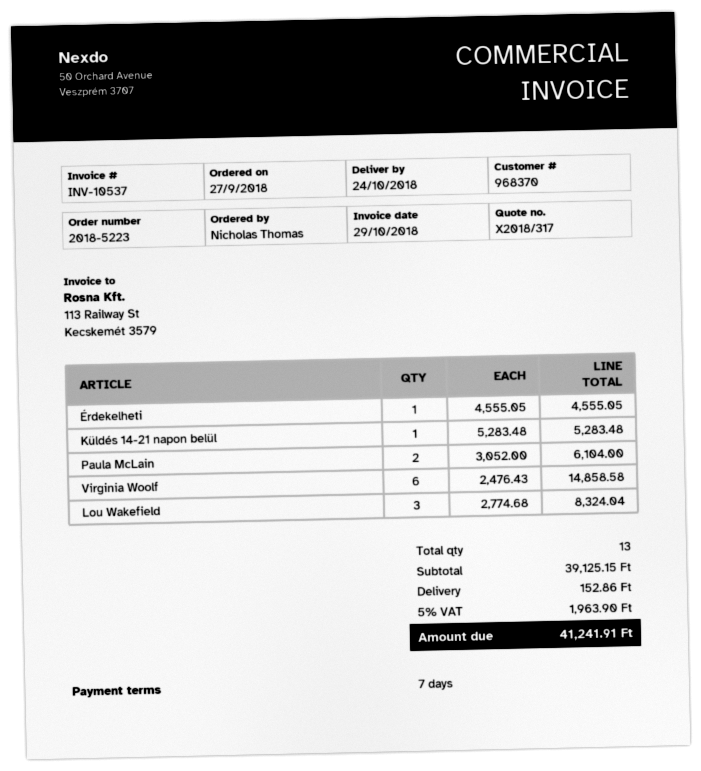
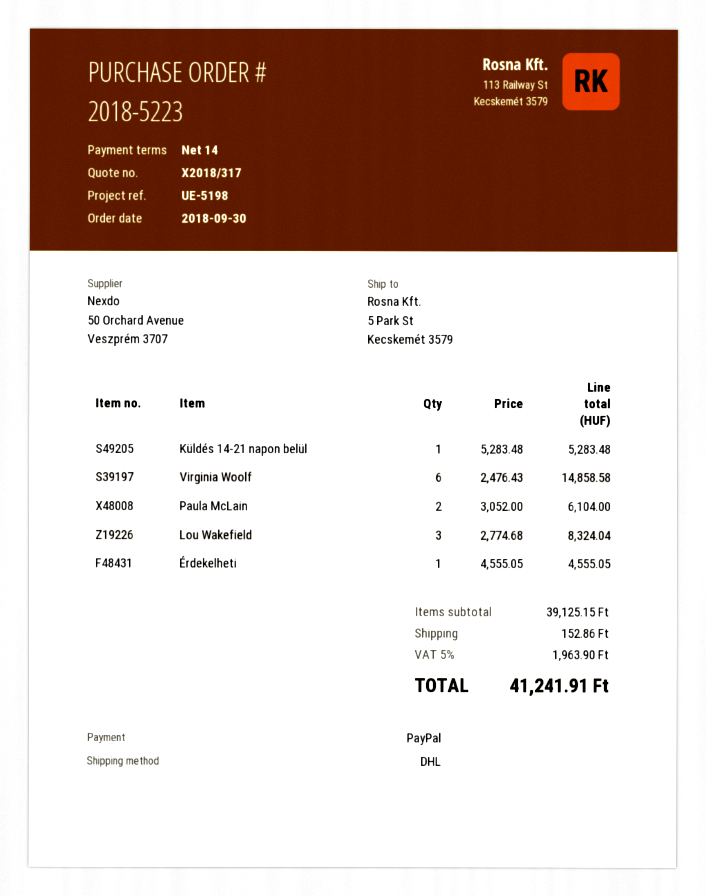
order date: 2018-09-27 -> 2018-09-30
payment terms: 7 days -> 14 days

